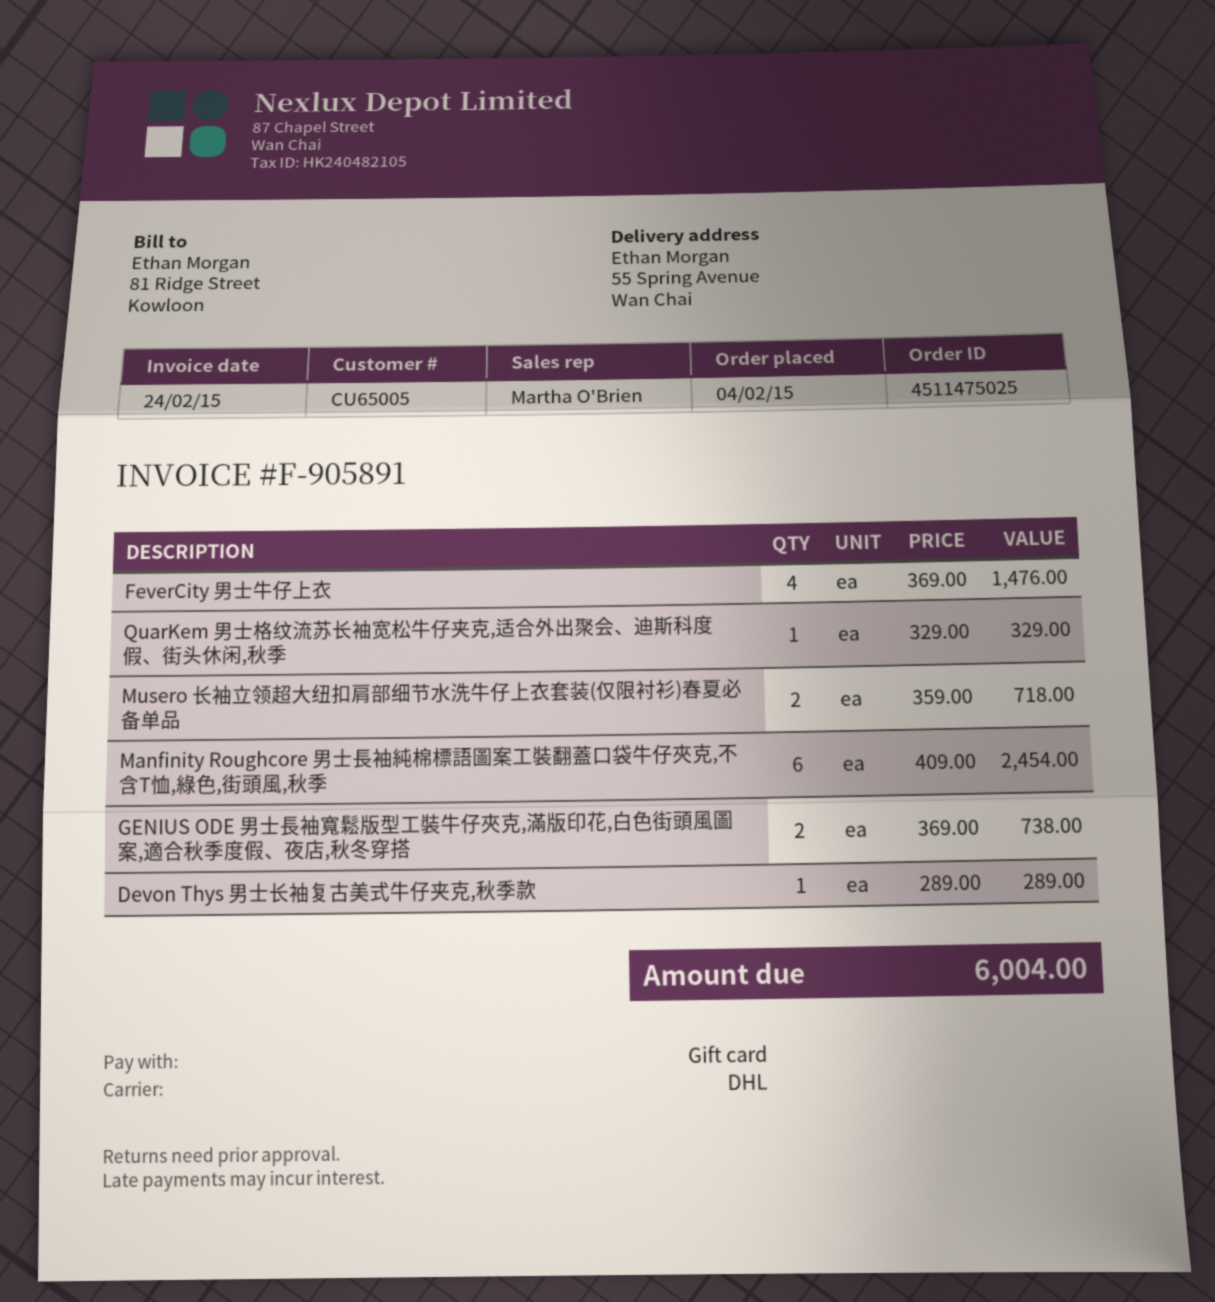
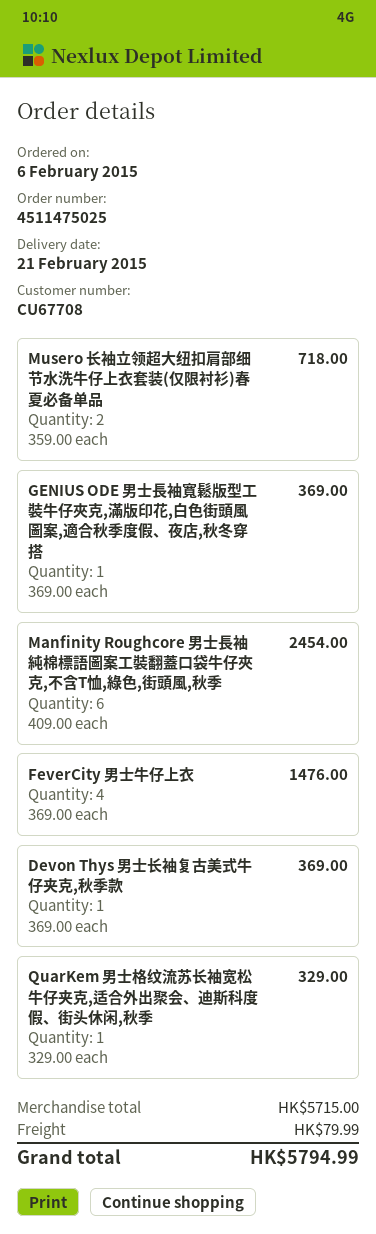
order date: 2015-02-04 -> 2015-02-06
customer number: CU65005 -> CU67708
GENIUS ODE 男士長袖寬鬆版型工裝牛仔夾克,滿版印花,白色街頭風圖案,適合秋季度假、夜店,秋冬穿搭: 2 x 369.00 = 738.00 -> 1 x 369.00 = 369.00
Devon Thys 男士长袖复古美式牛仔夹克,秋季款: 1 x 289.00 = 289.00 -> 1 x 369.00 = 369.00
shipping: none -> 79.99
total: 6004.00 -> 5794.99

